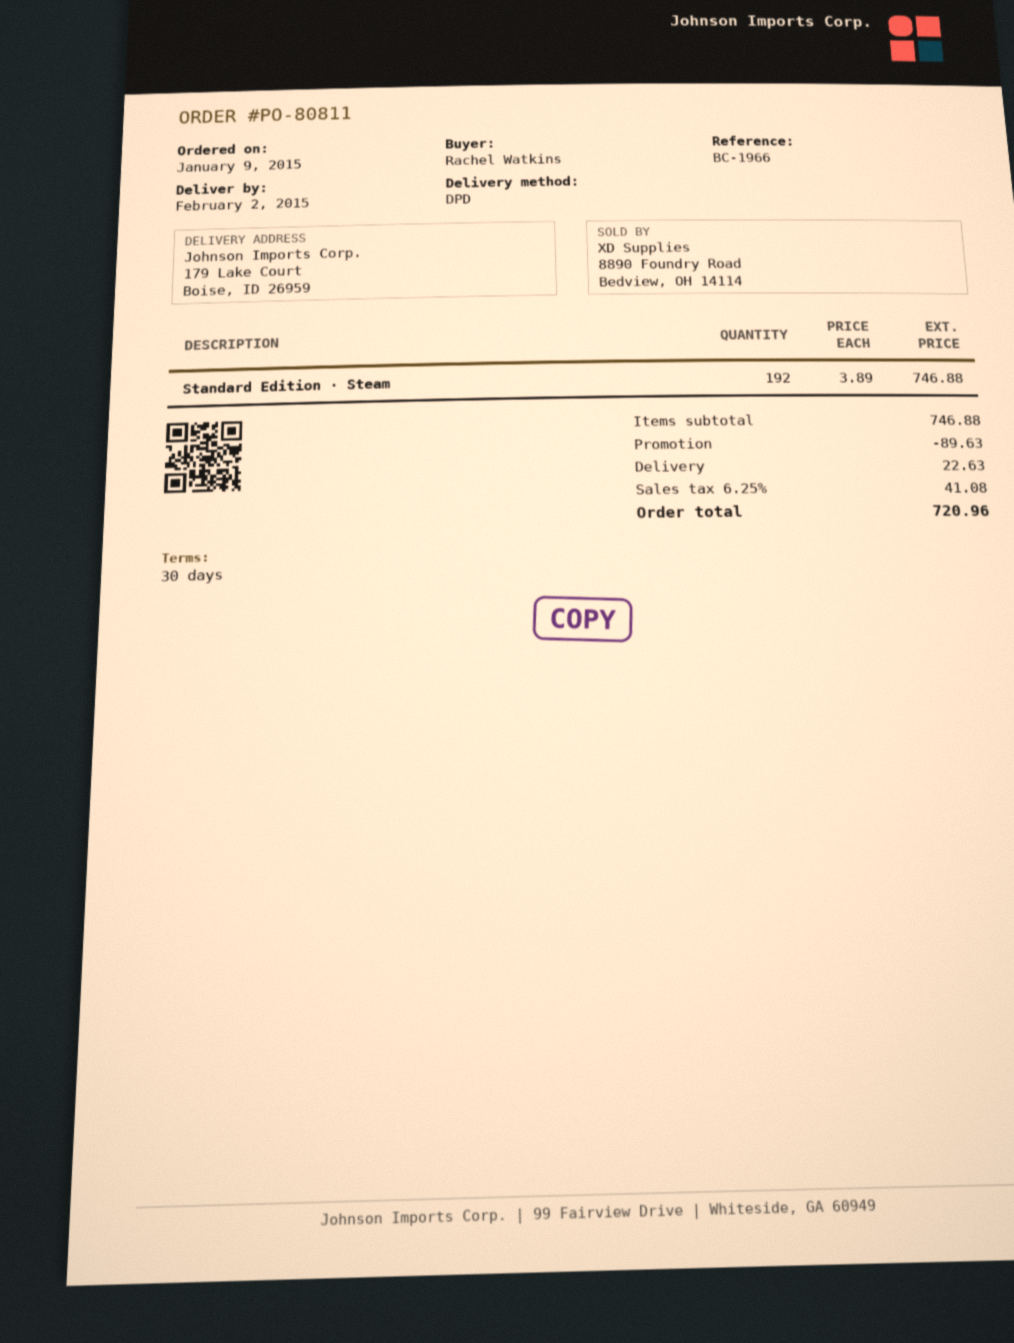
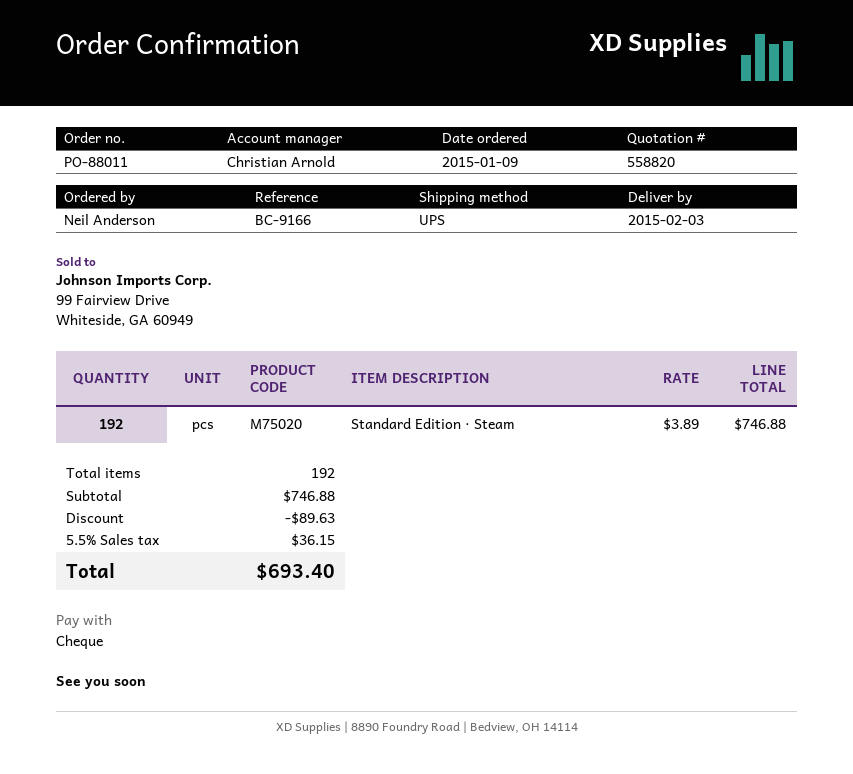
order number: PO-80811 -> PO-88011
delivery date: 2015-02-02 -> 2015-02-03
reference: BC-1966 -> BC-9166
ordered by: Rachel Watkins -> Neil Anderson
shipping method: DPD -> UPS
shipping: 22.63 -> none
tax: 6.25% = 41.08 -> 5.5% = 36.15
total: 720.96 -> 693.40

